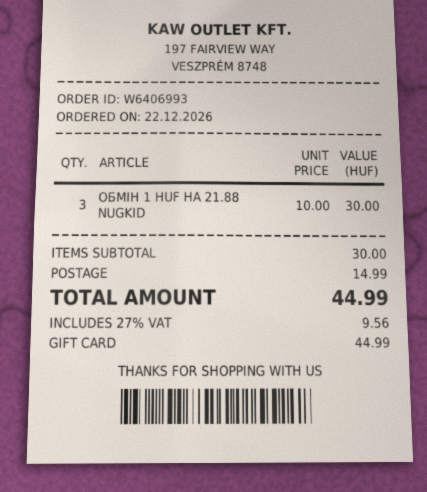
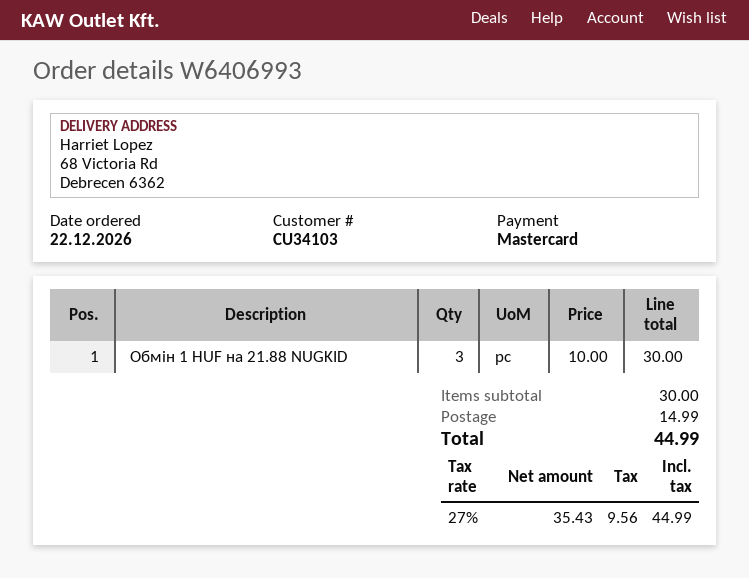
payment method: gift card -> Mastercard

